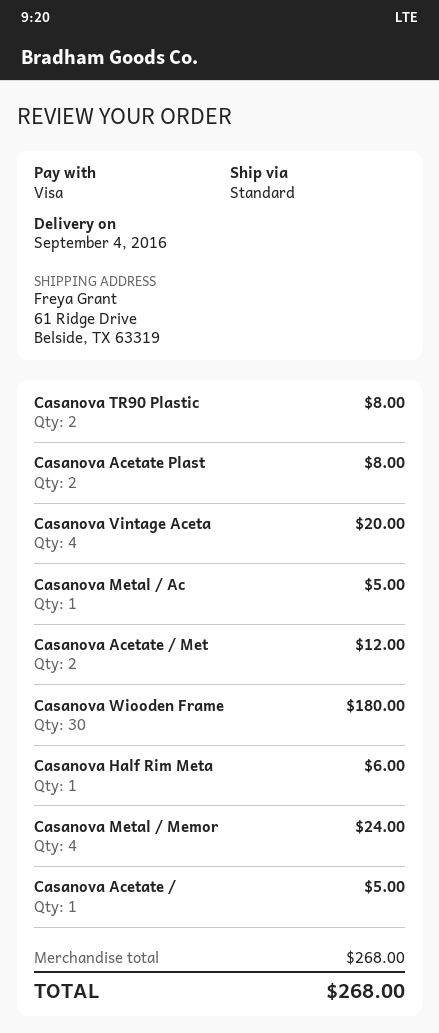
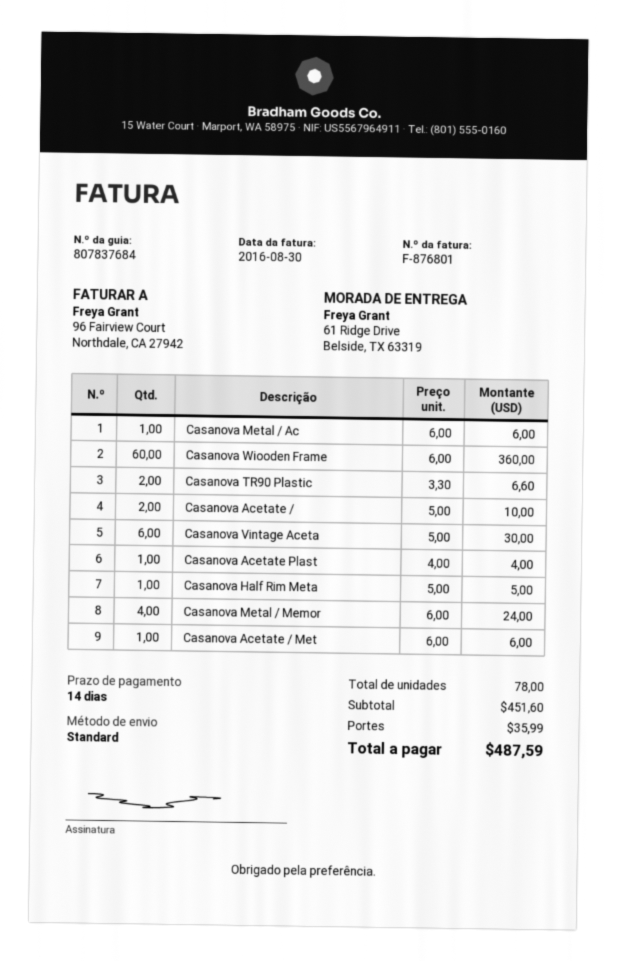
Casanova TR90 Plastic: 2 for 8.00 -> 2 for 6.60
Casanova Acetate Plast: 2 for 8.00 -> 1 for 4.00
Casanova Vintage Aceta: 4 for 20.00 -> 6 for 30.00
Casanova Metal / Ac: 1 for 5.00 -> 1 for 6.00
Casanova Acetate / Met: 2 for 12.00 -> 1 for 6.00
Casanova Wiooden Frame: 30 for 180.00 -> 60 for 360.00
Casanova Half Rim Meta: 1 for 6.00 -> 1 for 5.00
Casanova Acetate /: 1 for 5.00 -> 2 for 10.00
subtotal: 268.00 -> 451.60
shipping: none -> 35.99
total: 268.00 -> 487.59

